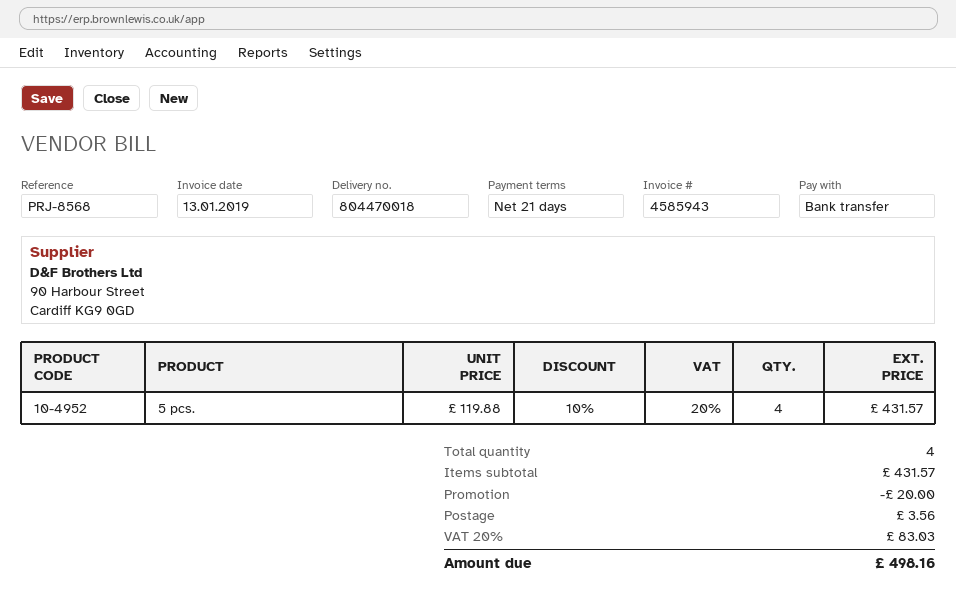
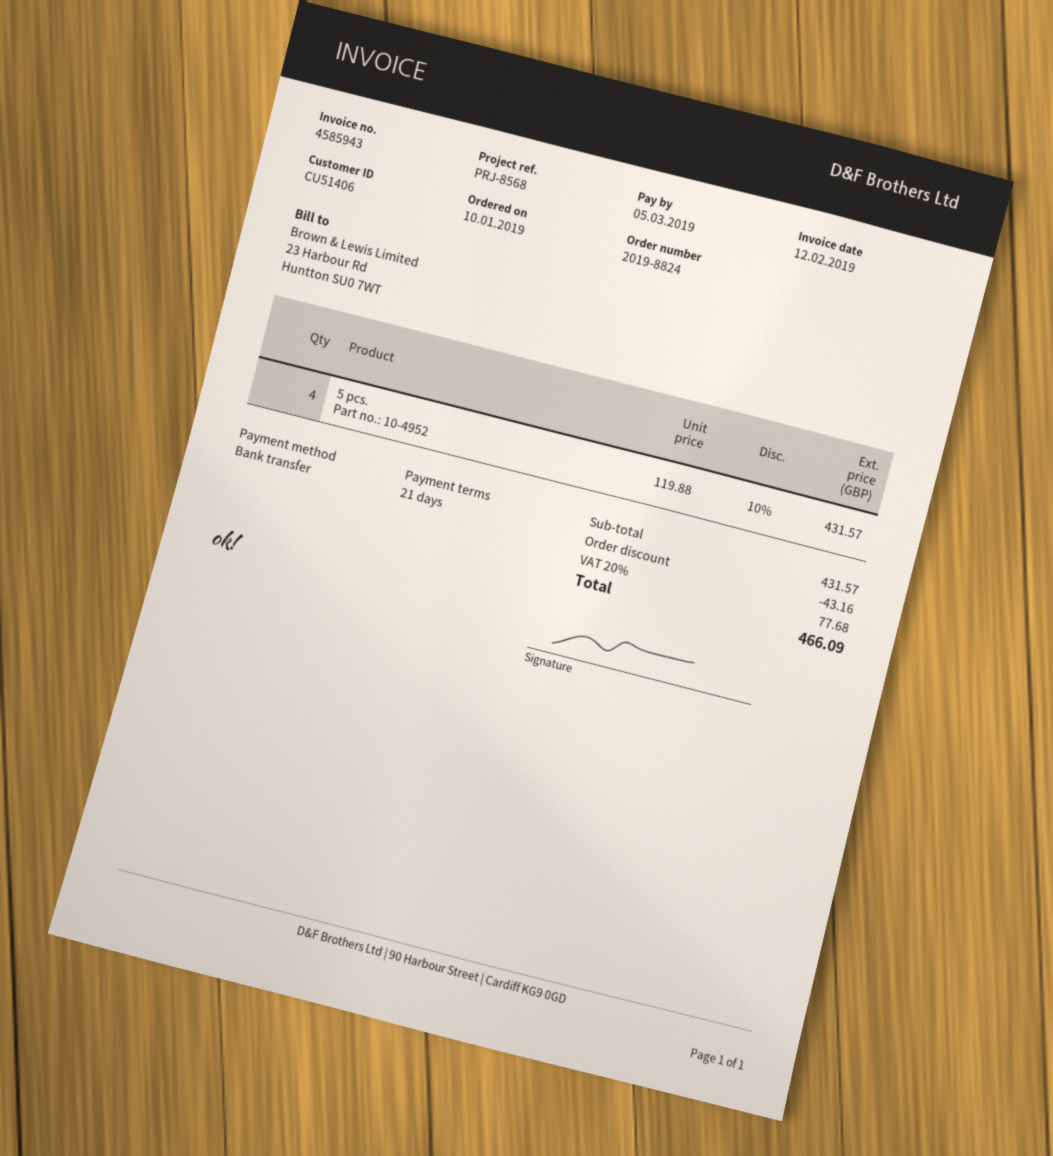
invoice date: 2019-01-13 -> 2019-02-12
discount: 20.00 -> 43.16
shipping: 3.56 -> none
tax: 20% = 83.03 -> 20% = 77.68
total: 498.16 -> 466.09

